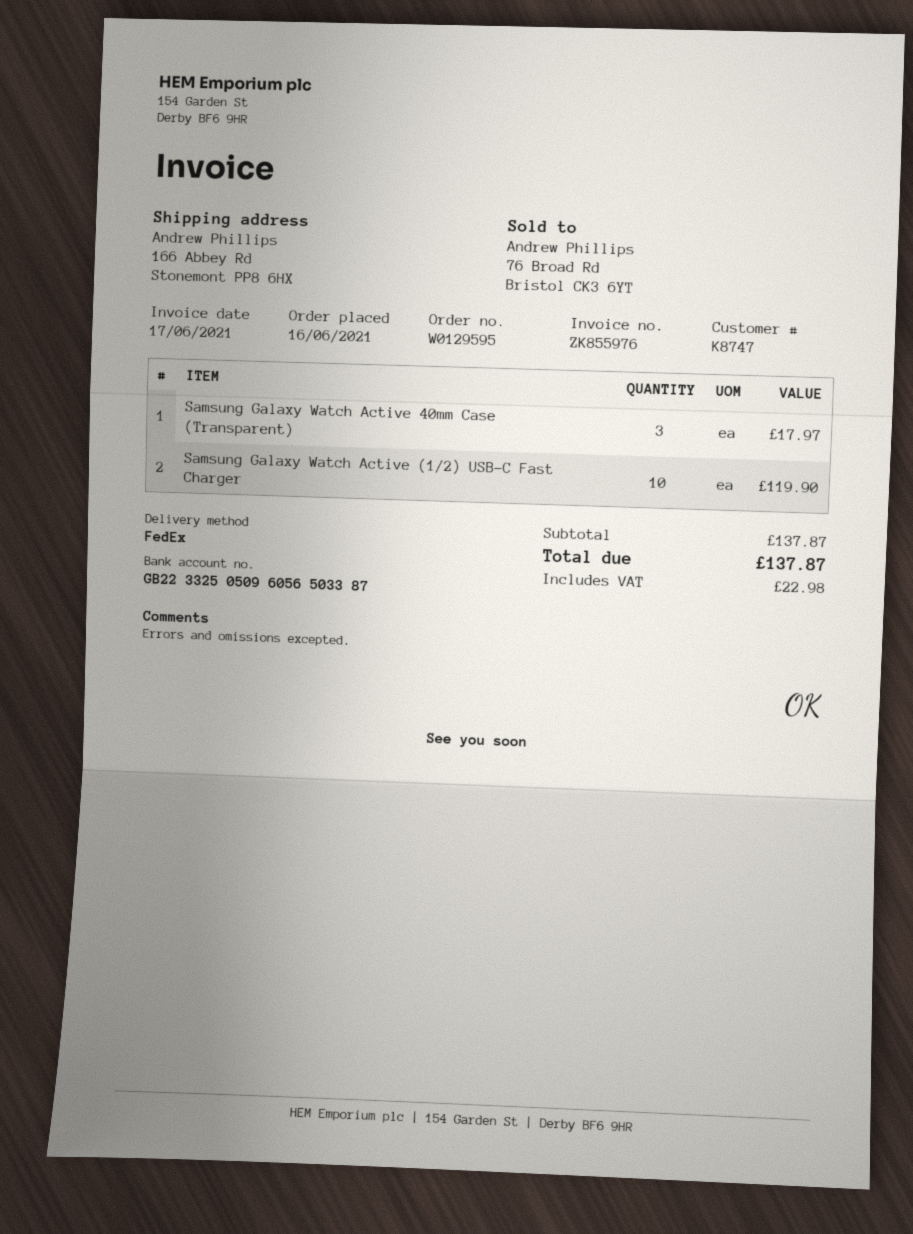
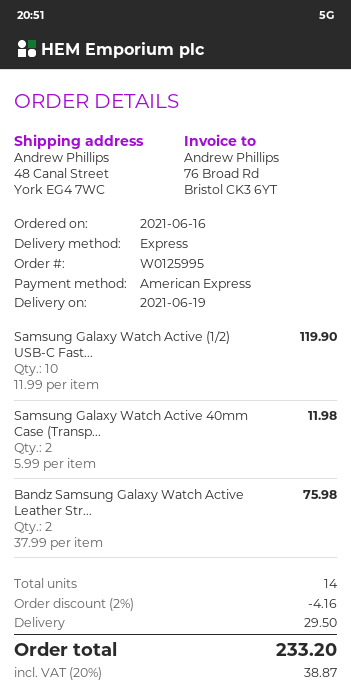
order number: W0129595 -> W0125995
shipping method: FedEx -> express
ship to: 166 Abbey Rd, Stonemont PP8 6HX -> 48 Canal Street, York EG4 7WC
Samsung Galaxy Watch Active 40mm Case (Transparent): 3 for 17.97 -> 2 for 11.98
Bandz Samsung Galaxy Watch Active Leather Str...: none -> 2 for 75.98
discount: none -> 2% = 4.16
shipping: none -> 29.50
tax: 22.98 -> 38.87
total: 137.87 -> 233.20

